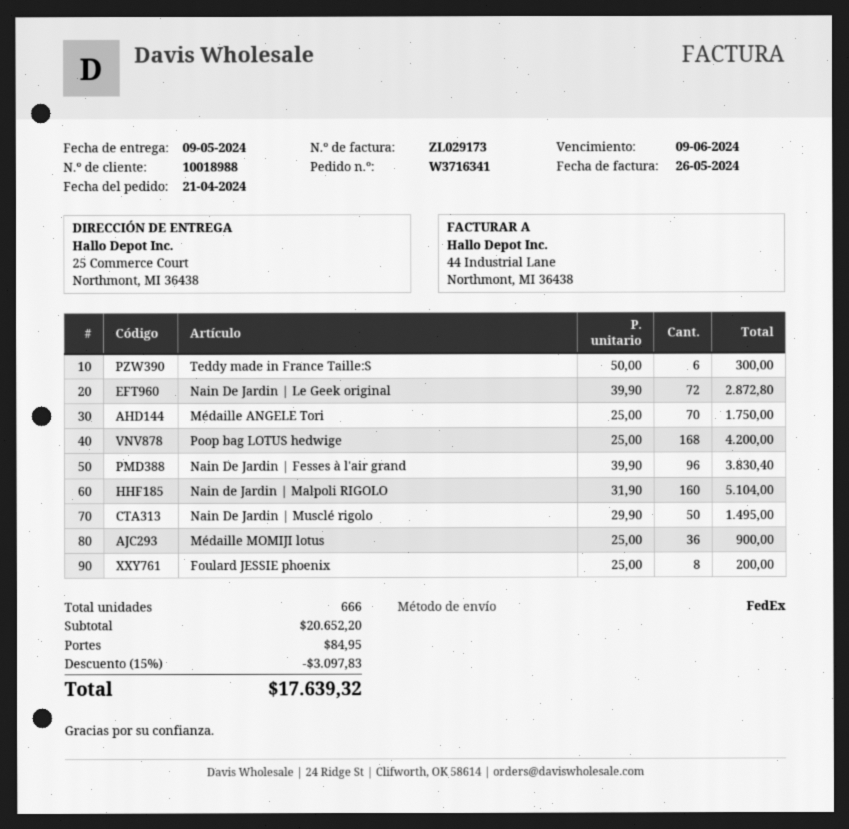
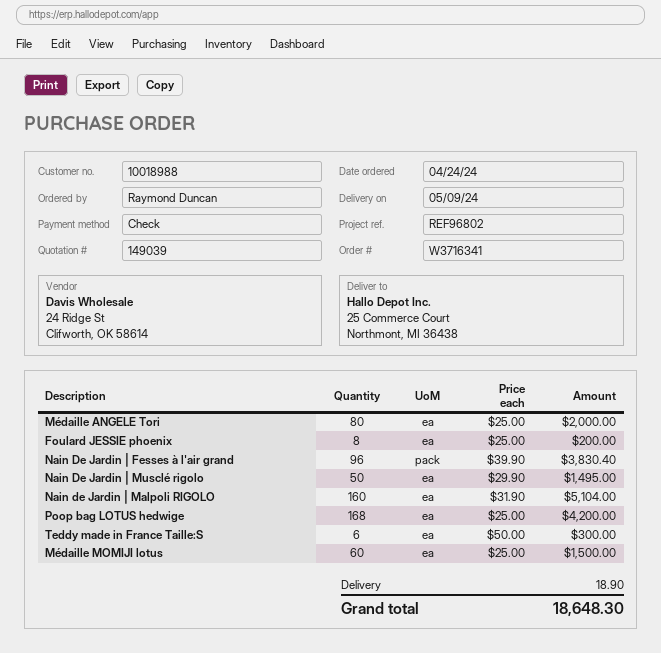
order date: 2024-04-21 -> 2024-04-24
Nain De Jardin | Le Geek original: 72 x 39.90 = 2872.80 -> none
Médaille ANGELE Tori: 70 x 25.00 = 1750.00 -> 80 x 25.00 = 2000.00
Médaille MOMIJI lotus: 36 x 25.00 = 900.00 -> 60 x 25.00 = 1500.00
discount: 15% = 3097.83 -> none
shipping: 84.95 -> 18.90
total: 17639.32 -> 18648.30

